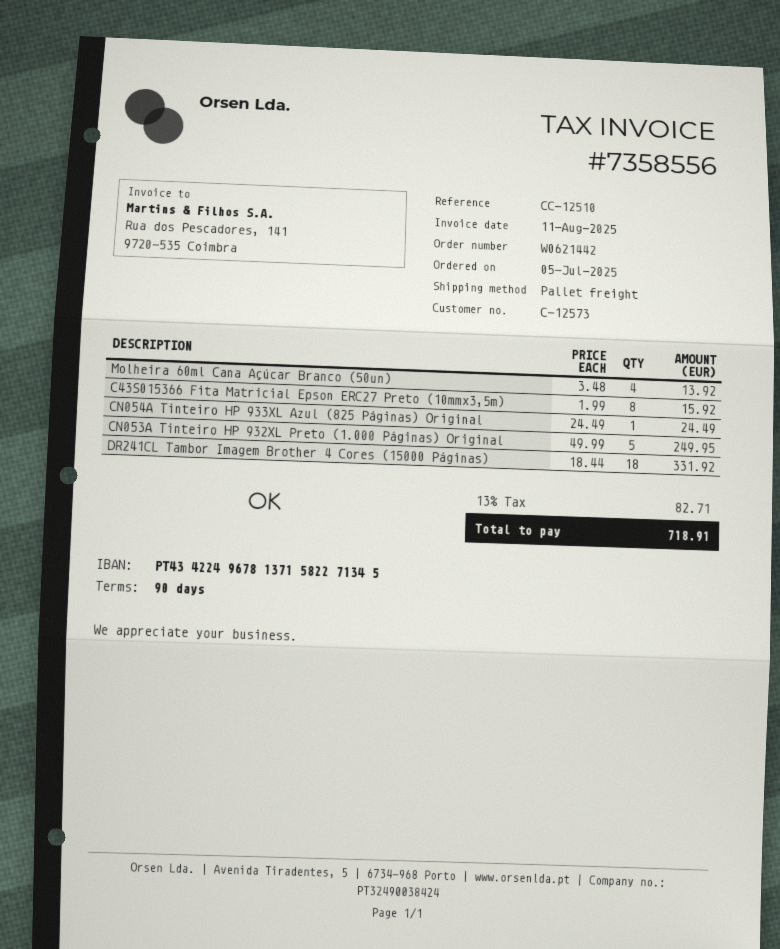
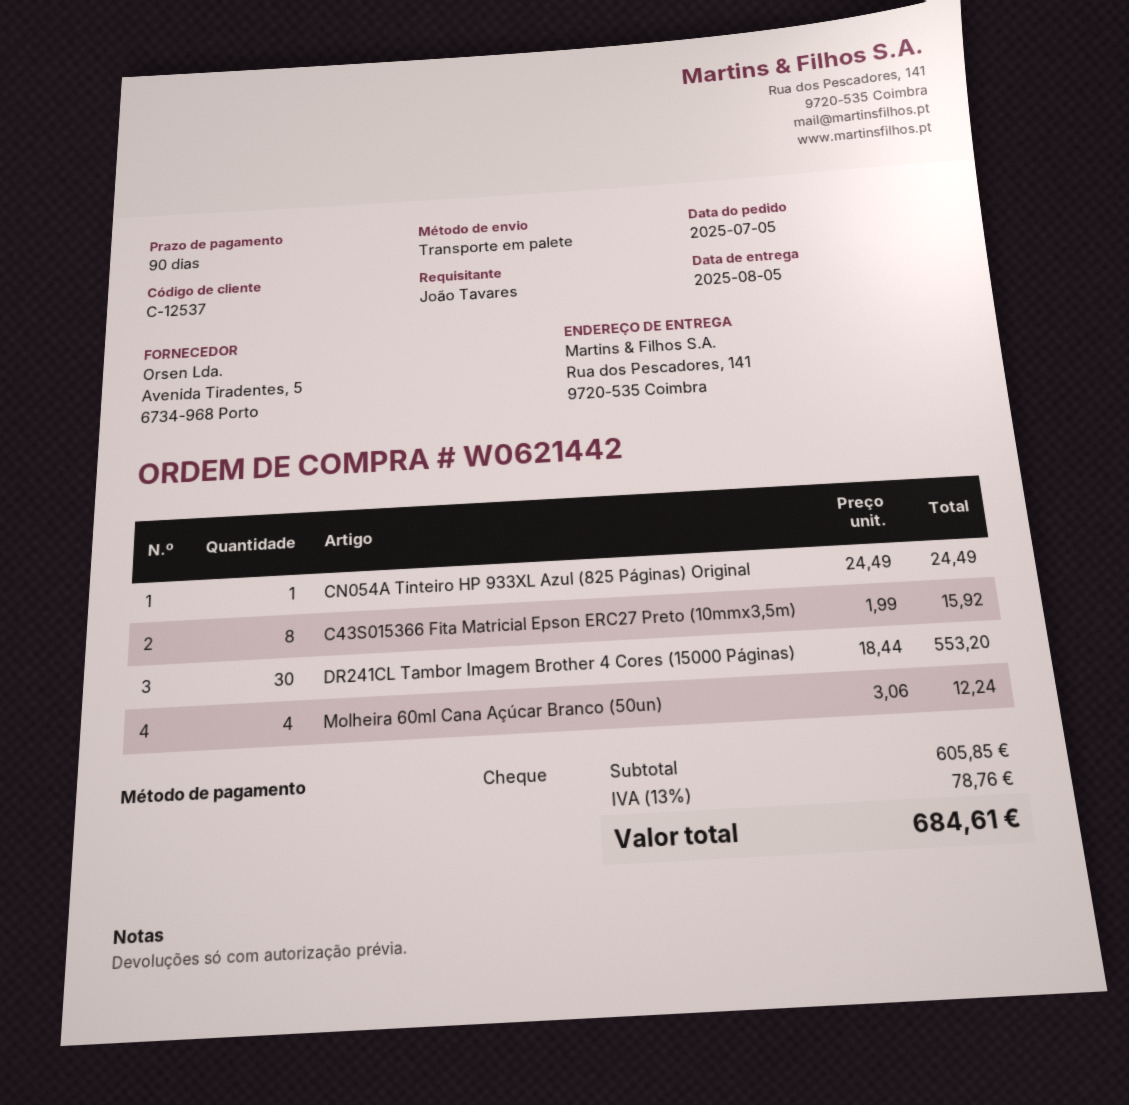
customer number: C-12573 -> C-12537
Molheira 60ml Cana Açúcar Branco (50un): 4 x 3.48 = 13.92 -> 4 x 3.06 = 12.24
CN053A Tinteiro HP 932XL Preto (1.000 Páginas) Original: 5 x 49.99 = 249.95 -> none
DR241CL Tambor Imagem Brother 4 Cores (15000 Páginas): 18 x 18.44 = 331.92 -> 30 x 18.44 = 553.20
tax: 13% = 82.71 -> 13% = 78.76
total: 718.91 -> 684.61

